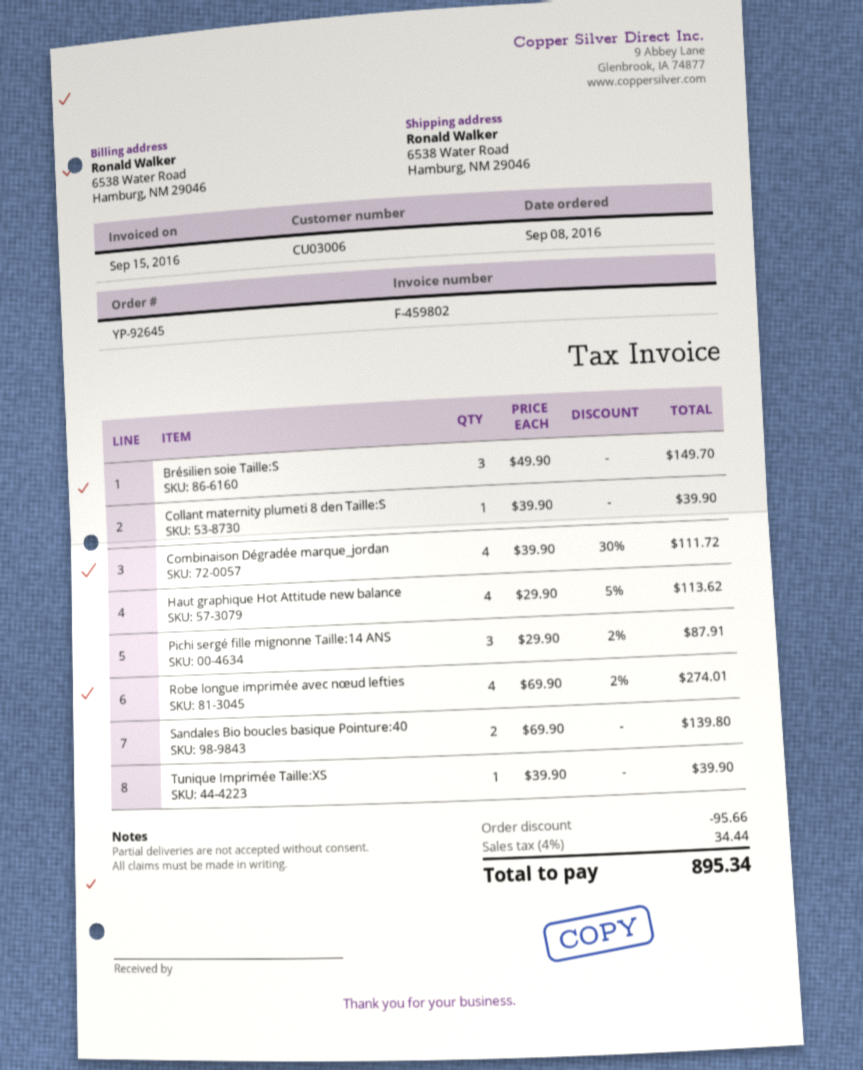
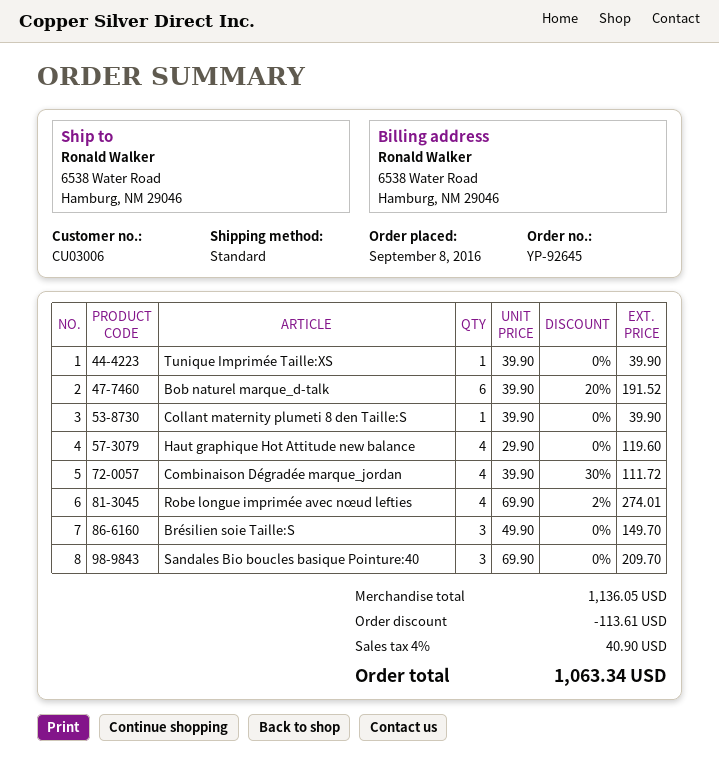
Haut graphique Hot Attitude new balance: 4 x 29.90 - 5% = 113.62 -> 4 x 29.90 = 119.60
Pichi sergé fille mignonne Taille:14 ANS: 3 x 29.90 - 2% = 87.91 -> none
Sandales Bio boucles basique Pointure:40: 2 x 69.90 = 139.80 -> 3 x 69.90 = 209.70
Bob naturel marque_d-talk: none -> 6 x 39.90 - 20% = 191.52
discount: 95.66 -> 113.61
tax: 4% = 34.44 -> 4% = 40.90
total: 895.34 -> 1063.34

